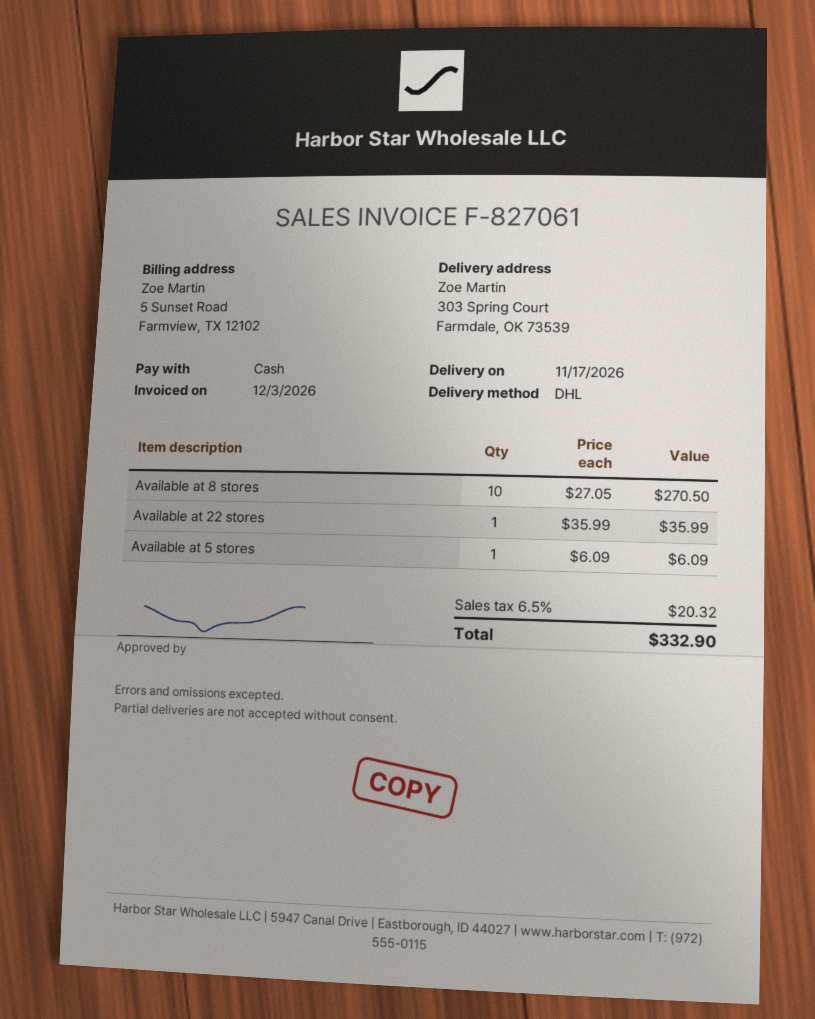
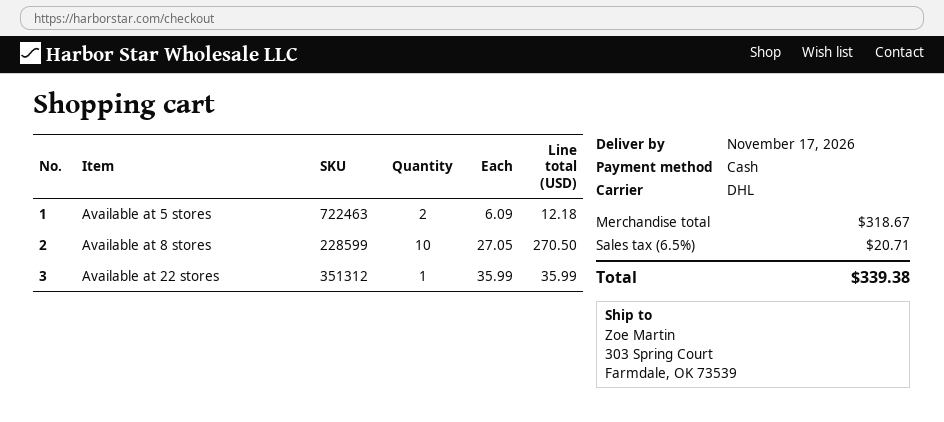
Available at 5 stores: 1 x 6.09 = 6.09 -> 2 x 6.09 = 12.18
tax: 6.5% = 20.32 -> 6.5% = 20.71
total: 332.90 -> 339.38

